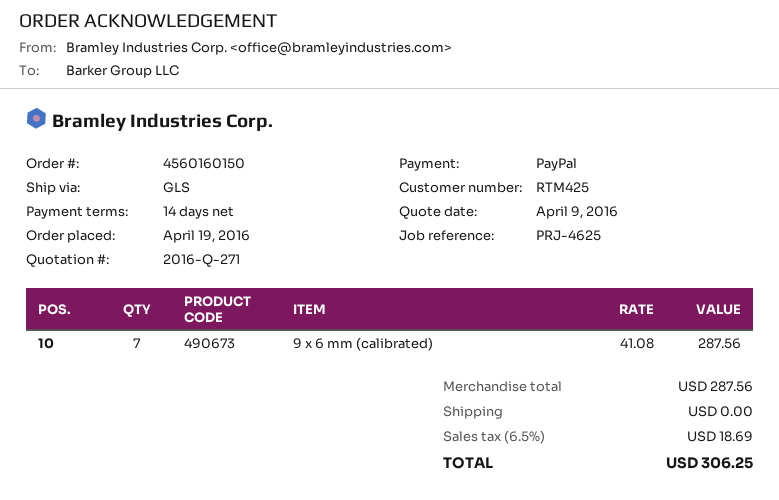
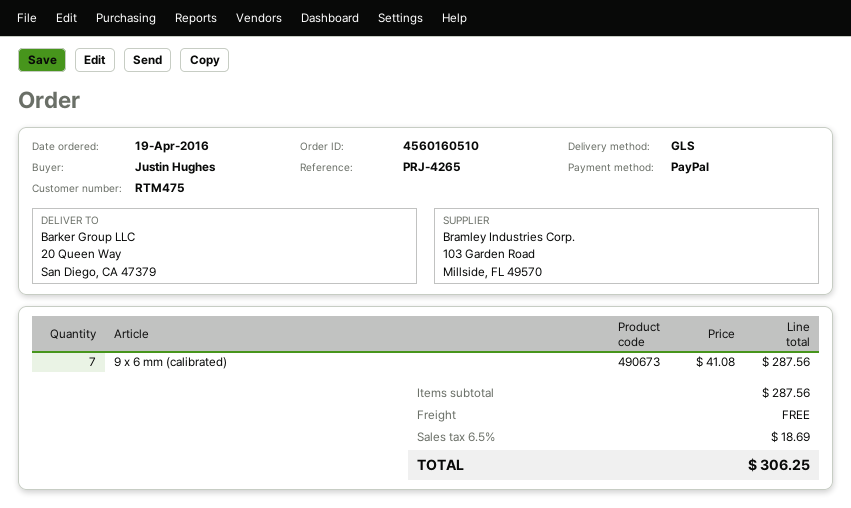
order number: 4560160150 -> 4560160510
customer number: RTM425 -> RTM475
reference: PRJ-4625 -> PRJ-4265

